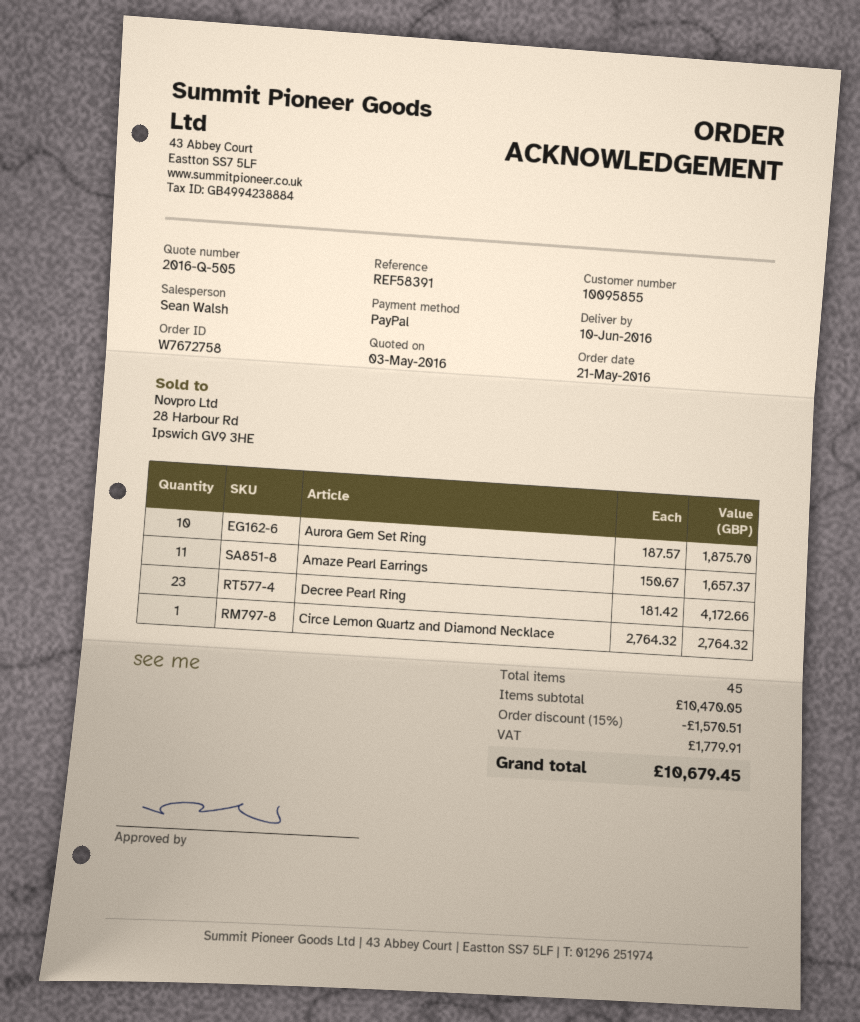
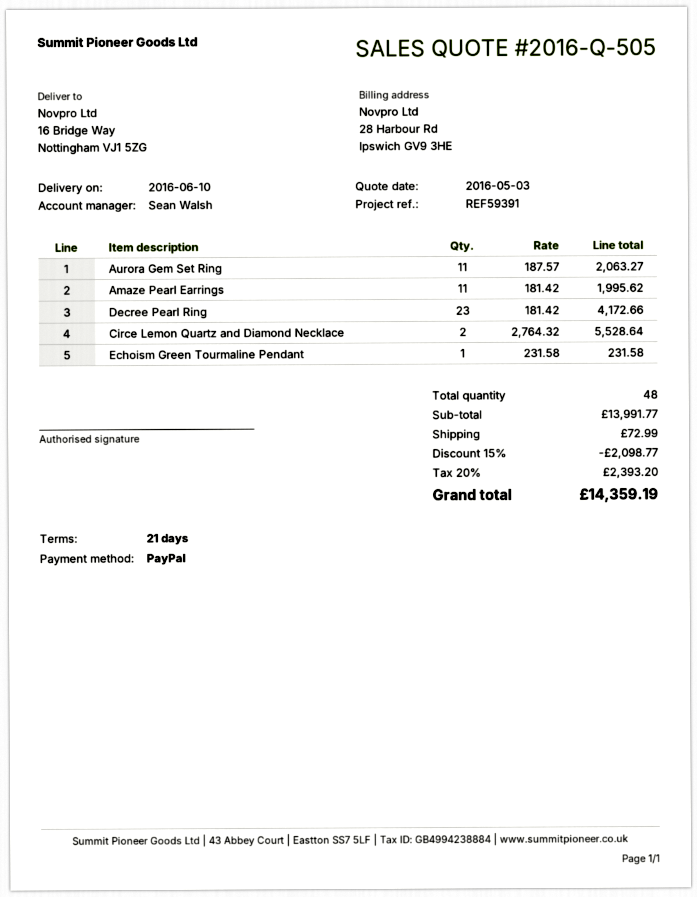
reference: REF58391 -> REF59391
Aurora Gem Set Ring: 10 x 187.57 = 1875.70 -> 11 x 187.57 = 2063.27
Amaze Pearl Earrings: 11 x 150.67 = 1657.37 -> 11 x 181.42 = 1995.62
Circe Lemon Quartz and Diamond Necklace: 1 x 2764.32 = 2764.32 -> 2 x 2764.32 = 5528.64
Echoism Green Tourmaline Pendant: none -> 1 x 231.58 = 231.58
total quantity: 45 -> 48
subtotal: 10470.05 -> 13991.77
discount: 15% = 1570.51 -> 15% = 2098.77
shipping: none -> 72.99
tax: 1779.91 -> 2393.20
total: 10679.45 -> 14359.19

